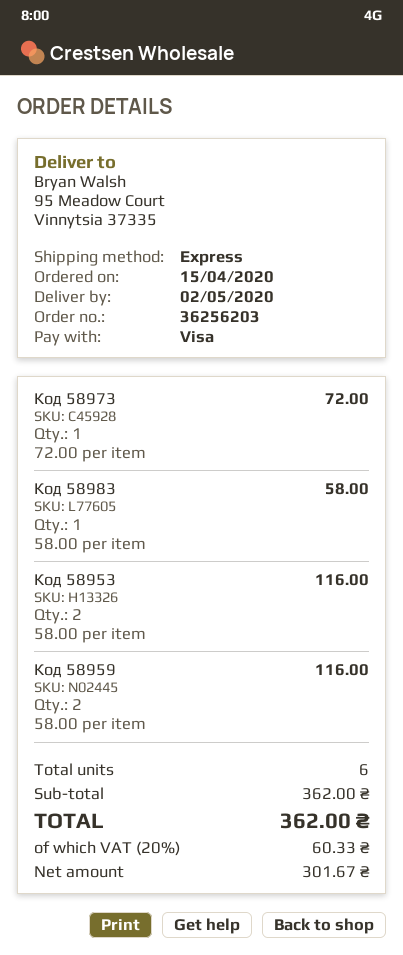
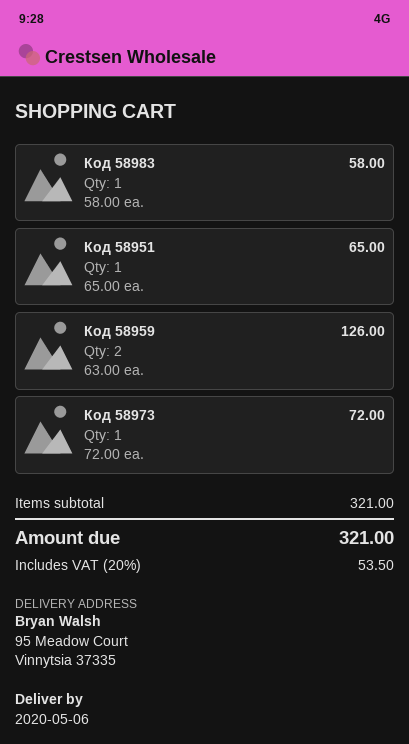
delivery date: 2020-05-02 -> 2020-05-06
Код 58953: 2 x 58.00 = 116.00 -> none
Код 58959: 2 x 58.00 = 116.00 -> 2 x 63.00 = 126.00
Код 58951: none -> 1 x 65.00 = 65.00
subtotal: 362.00 -> 321.00
tax: 20% = 60.33 -> 20% = 53.50
total: 362.00 -> 321.00

